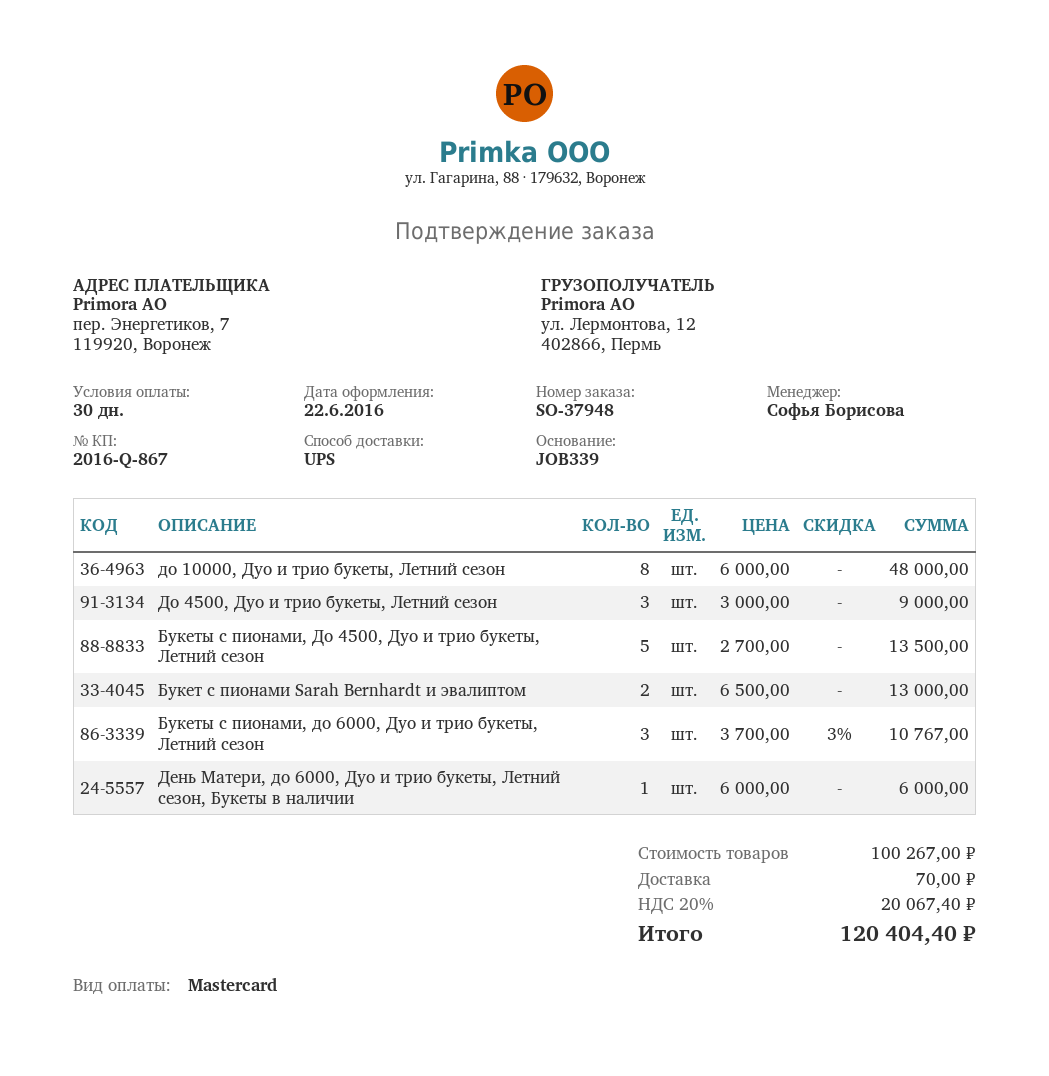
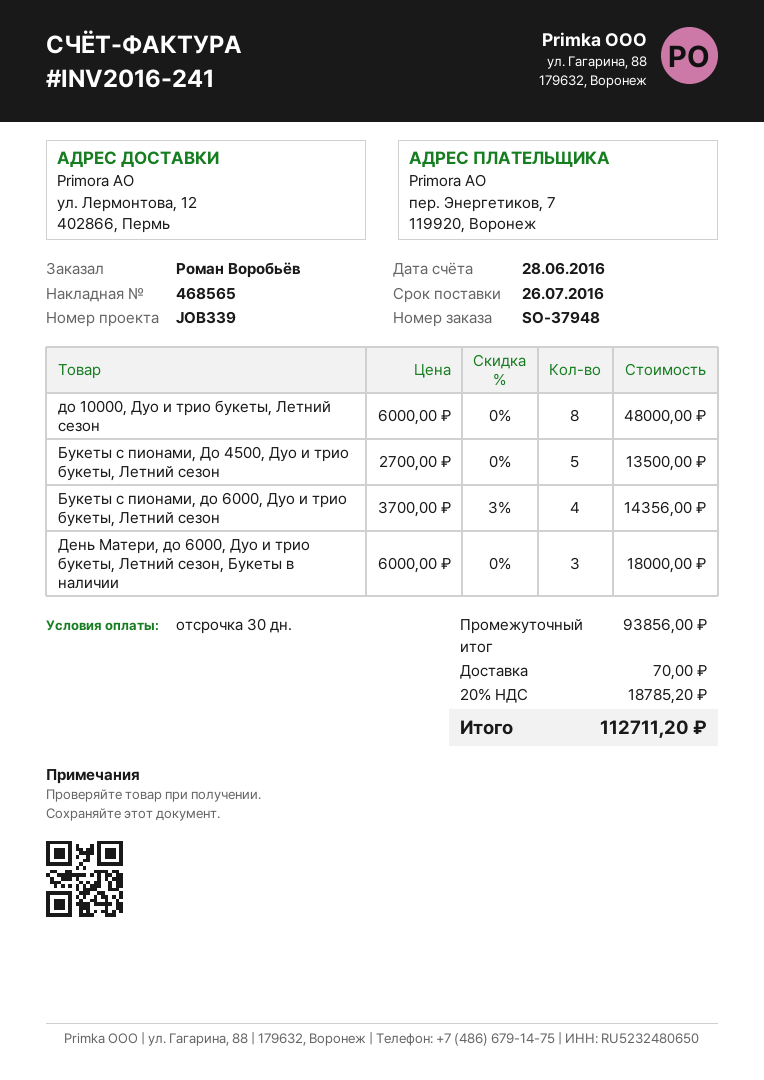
До 4500, Дуо и трио букеты, Летний сезон: 3 x 3000.00 = 9000.00 -> none
Букет с пионами Sarah Bernhardt и эвалиптом: 2 x 6500.00 = 13000.00 -> none
Букеты с пионами, до 6000, Дуо и трио букеты, Летний сезон: 3 x 3700.00 - 3% = 10767.00 -> 4 x 3700.00 - 3% = 14356.00
День Матери, до 6000, Дуо и трио букеты, Летний сезон, Букеты в наличии: 1 x 6000.00 = 6000.00 -> 3 x 6000.00 = 18000.00
subtotal: 100267.00 -> 93856.00
tax: 20% = 20067.40 -> 20% = 18785.20
total: 120404.40 -> 112711.20

